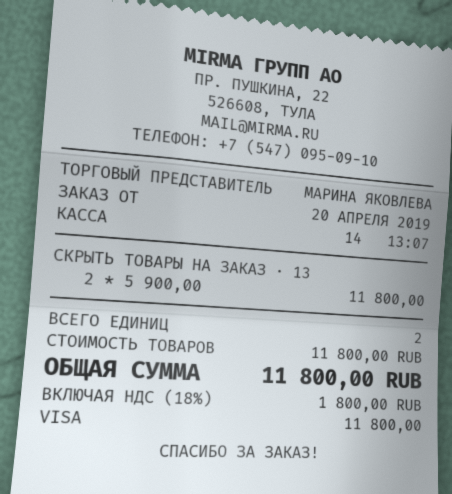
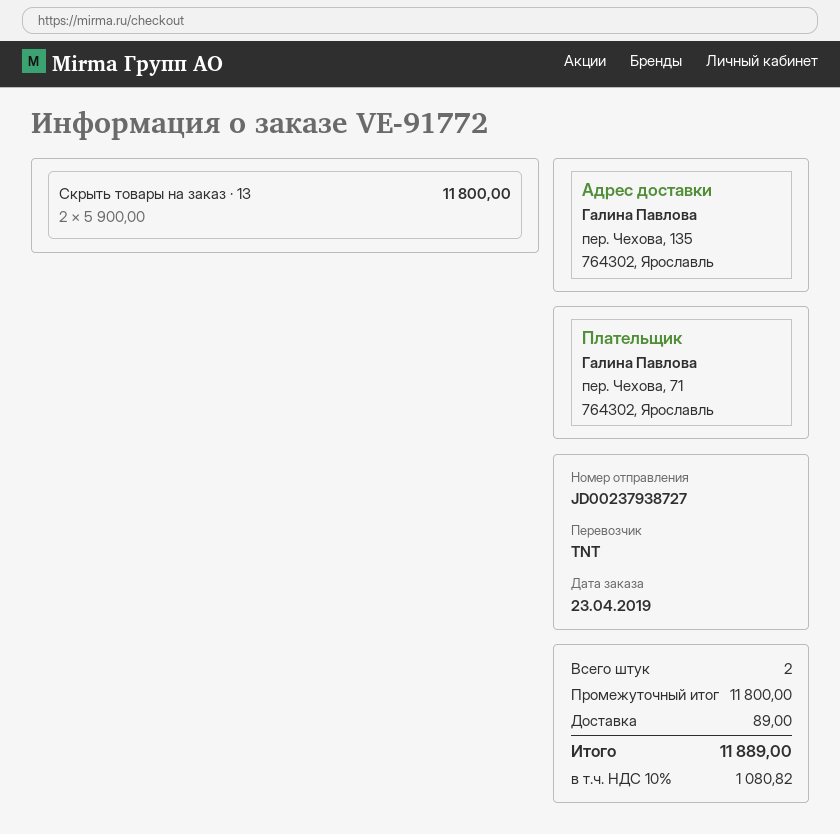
order date: 2019-04-20 -> 2019-04-23
shipping: none -> 89.00
tax: 18% = 1800.00 -> 10% = 1080.82
total: 11800.00 -> 11889.00

